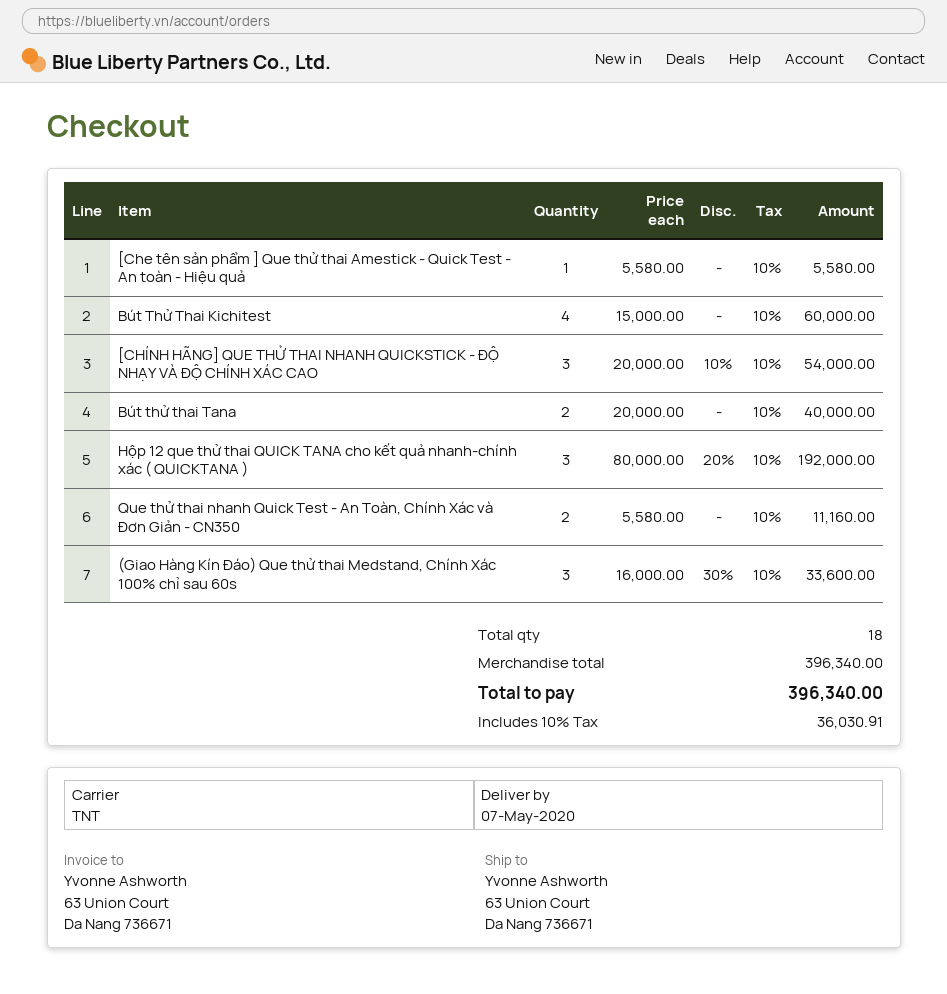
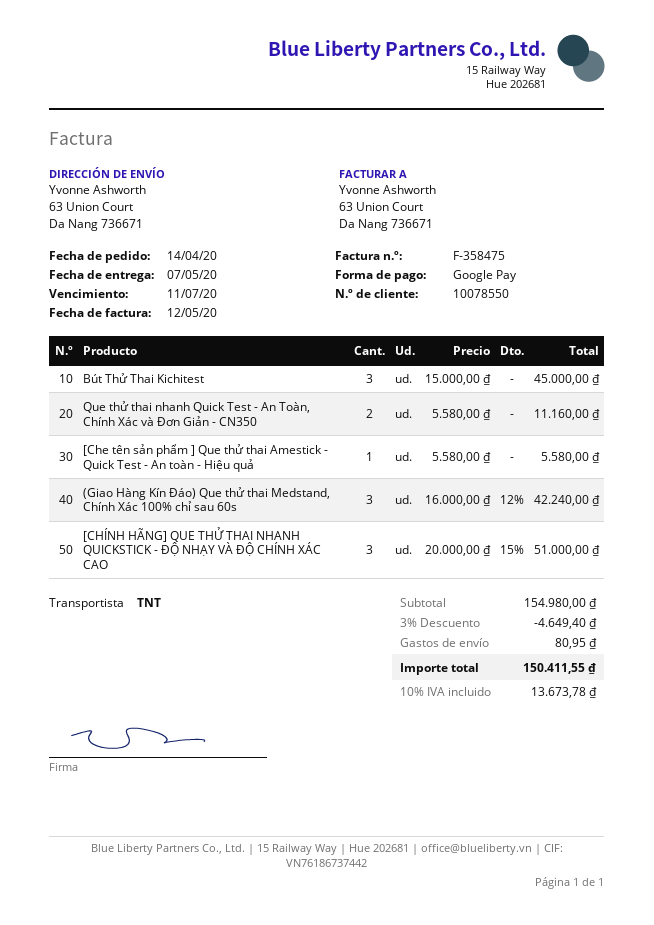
Bút Thử Thai Kichitest: 4 x 15000.00 = 60000.00 -> 3 x 15000.00 = 45000.00
[CHÍNH HÃNG] QUE THỬ THAI NHANH QUICKSTICK - ĐỘ NHẠY VÀ ĐỘ CHÍNH XÁC CAO: 3 x 20000.00 - 10% = 54000.00 -> 3 x 20000.00 - 15% = 51000.00
Bút thử thai Tana: 2 x 20000.00 = 40000.00 -> none
Hộp 12 que thử thai QUICK TANA cho kết quả nhanh-chính xác ( QUICKTANA ): 3 x 80000.00 - 20% = 192000.00 -> none
(Giao Hàng Kín Đáo) Que thử thai Medstand, Chính Xác 100% chỉ sau 60s: 3 x 16000.00 - 30% = 33600.00 -> 3 x 16000.00 - 12% = 42240.00
subtotal: 396340.00 -> 154980.00
discount: none -> 3% = 4649.40
shipping: none -> 80.95
tax: 10% = 36030.91 -> 10% = 13673.78
total: 396340.00 -> 150411.55

